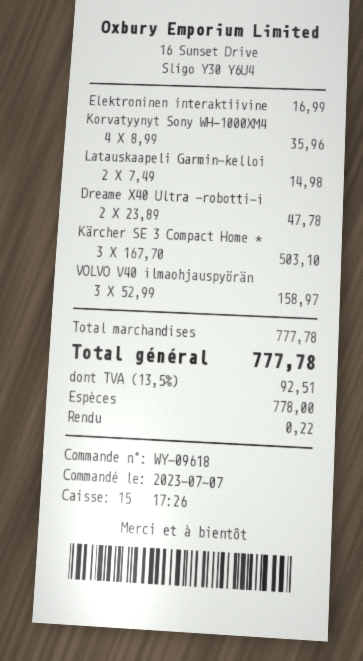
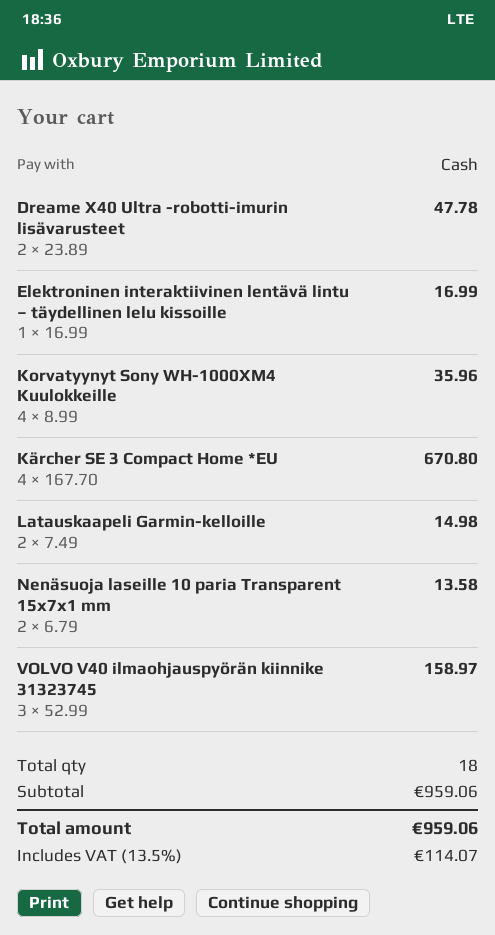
Kärcher SE 3 Compact Home *: 3 x 167.70 = 503.10 -> 4 x 167.70 = 670.80
Nenäsuoja laseille 10 paria Transparent 15x7x1 mm: none -> 2 x 6.79 = 13.58
subtotal: 777.78 -> 959.06
tax: 13.5% = 92.51 -> 13.5% = 114.07
total: 777.78 -> 959.06

